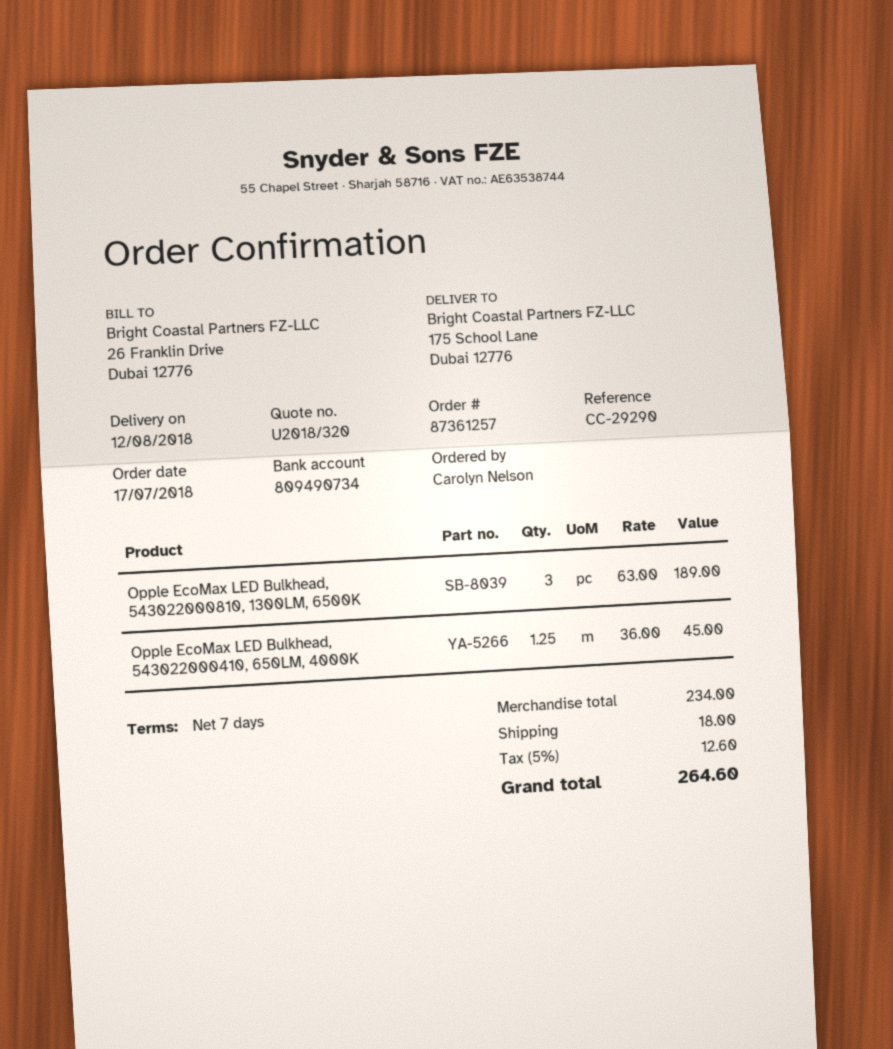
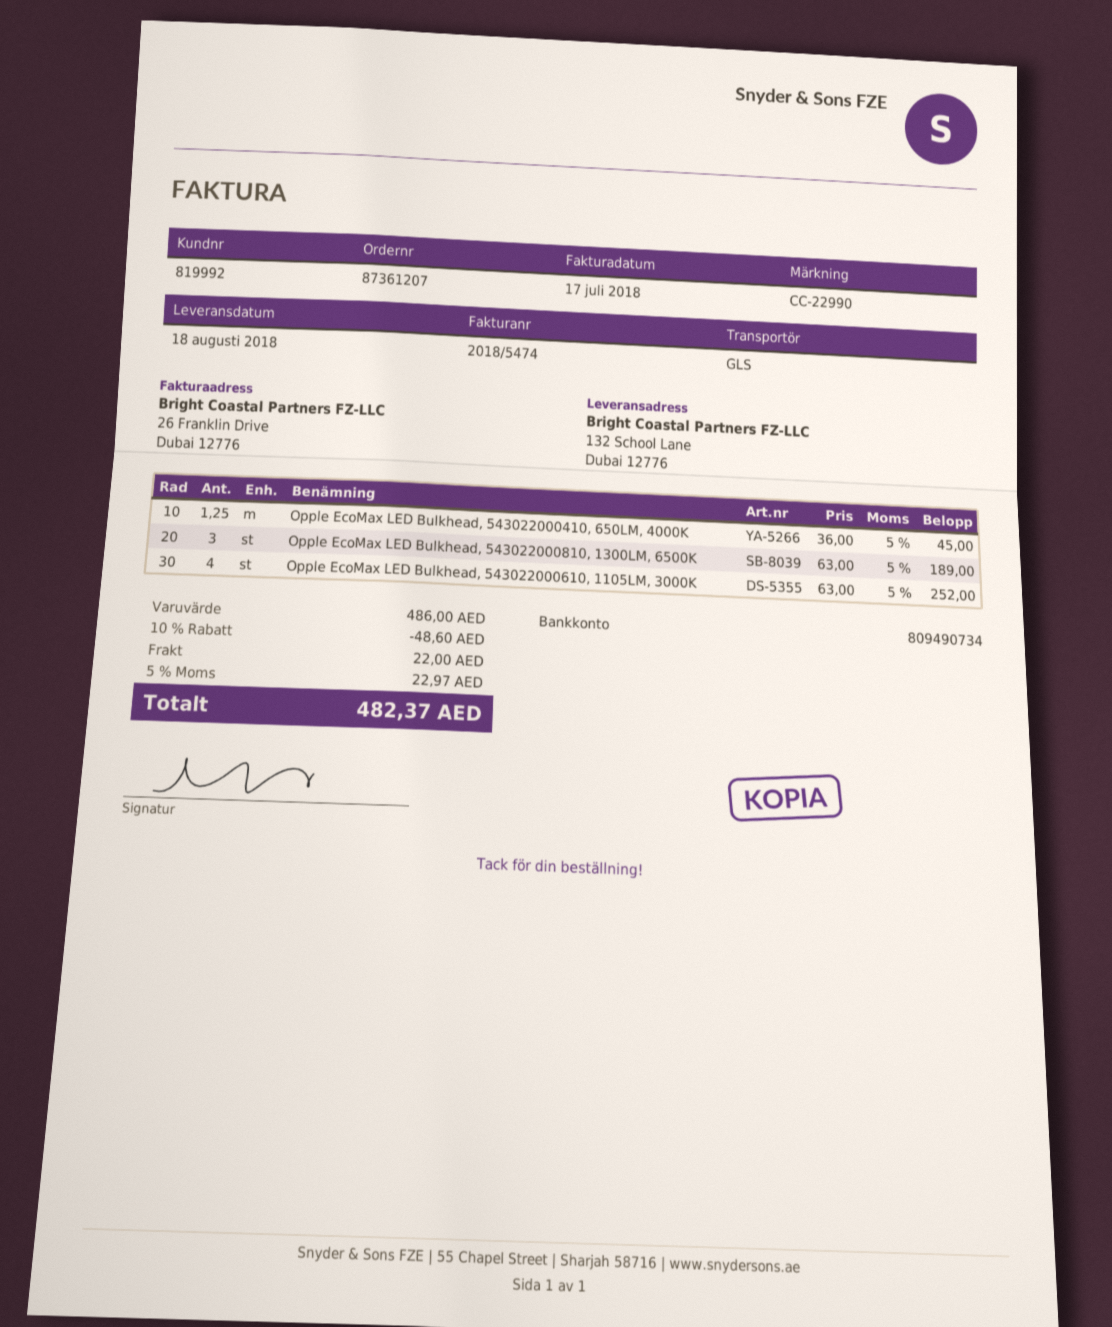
order number: 87361257 -> 87361207
delivery date: 2018-08-12 -> 2018-08-18
reference: CC-29290 -> CC-22990
ship to: 175 School Lane, Dubai 12776 -> 132 School Lane, Dubai 12776
Opple EcoMax LED Bulkhead, 543022000610, 1105LM, 3000K: none -> 4 x 63.00 = 252.00
subtotal: 234.00 -> 486.00
discount: none -> 10% = 48.60
shipping: 18.00 -> 22.00
tax: 5% = 12.60 -> 5% = 22.97
total: 264.60 -> 482.37

